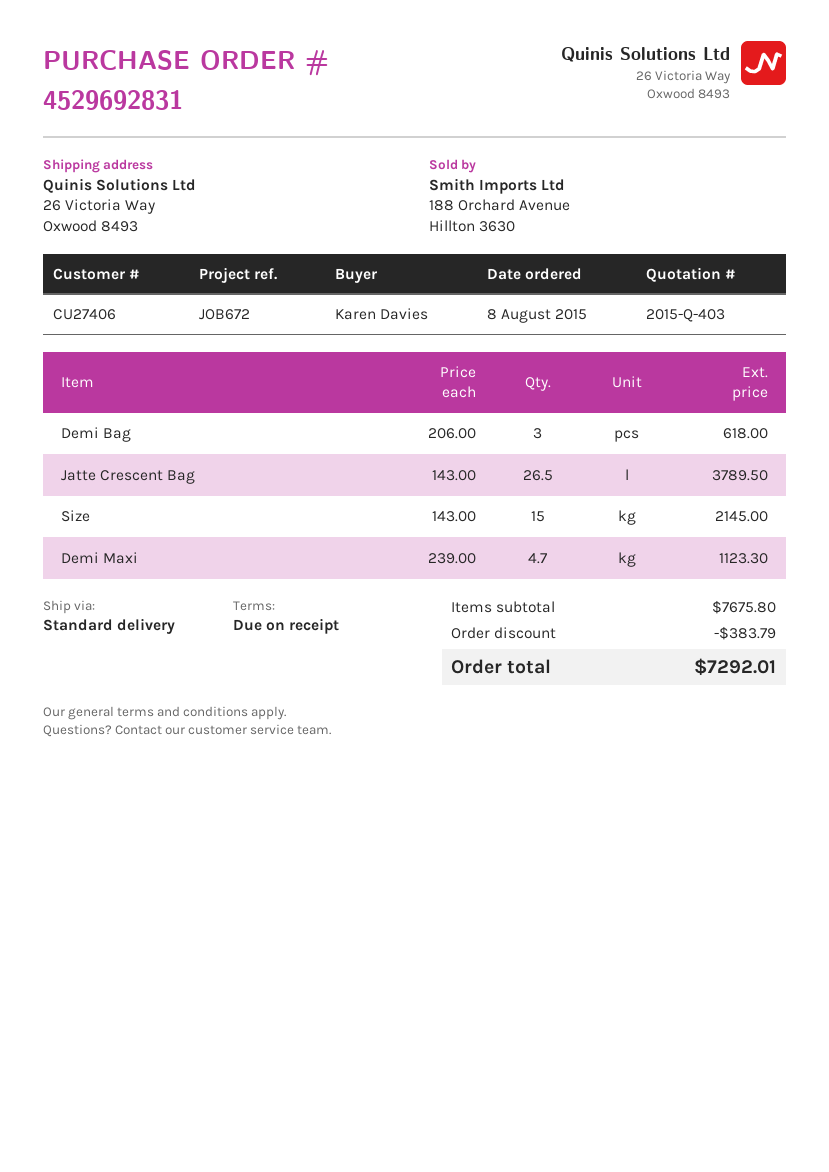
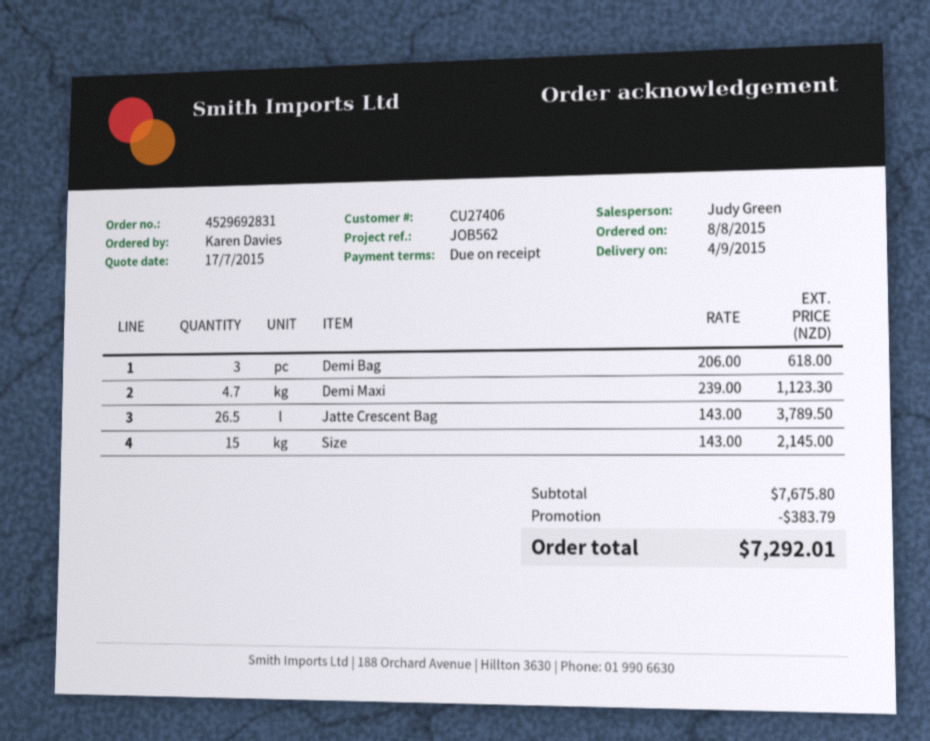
reference: JOB672 -> JOB562

